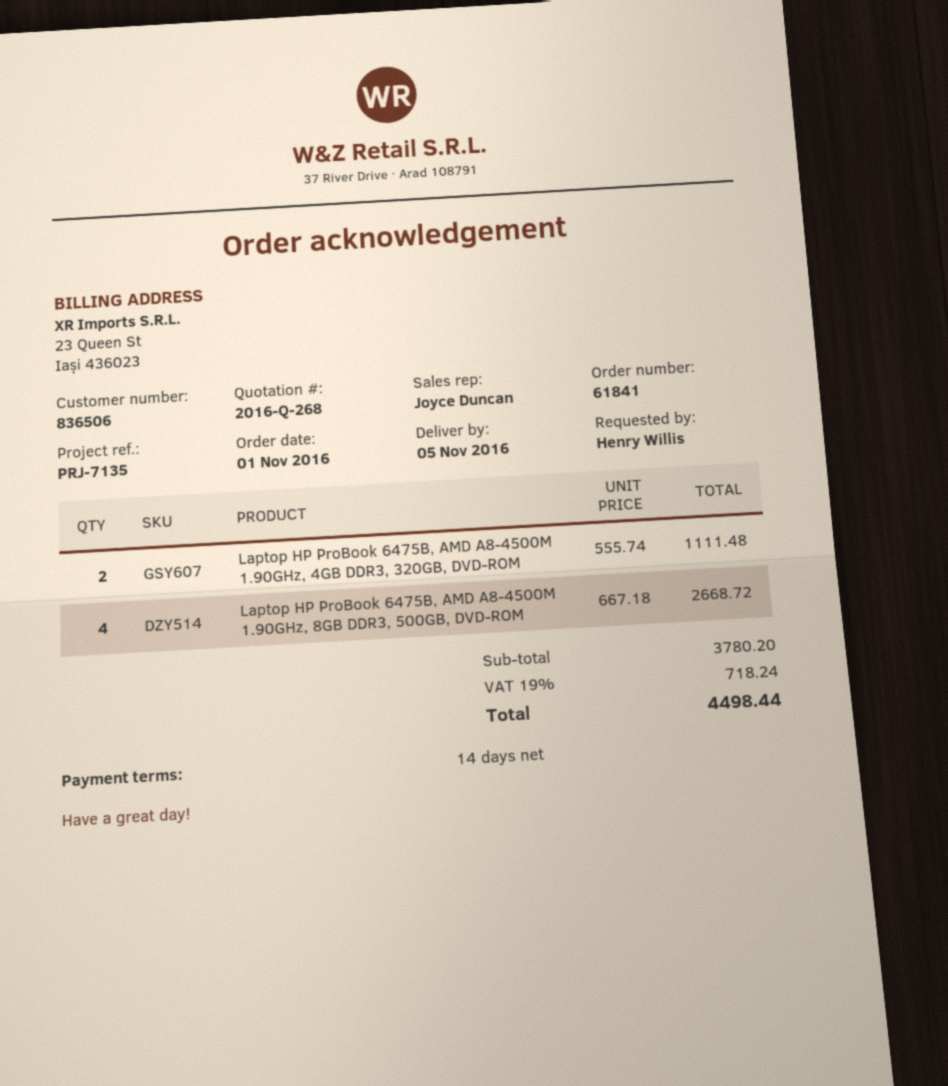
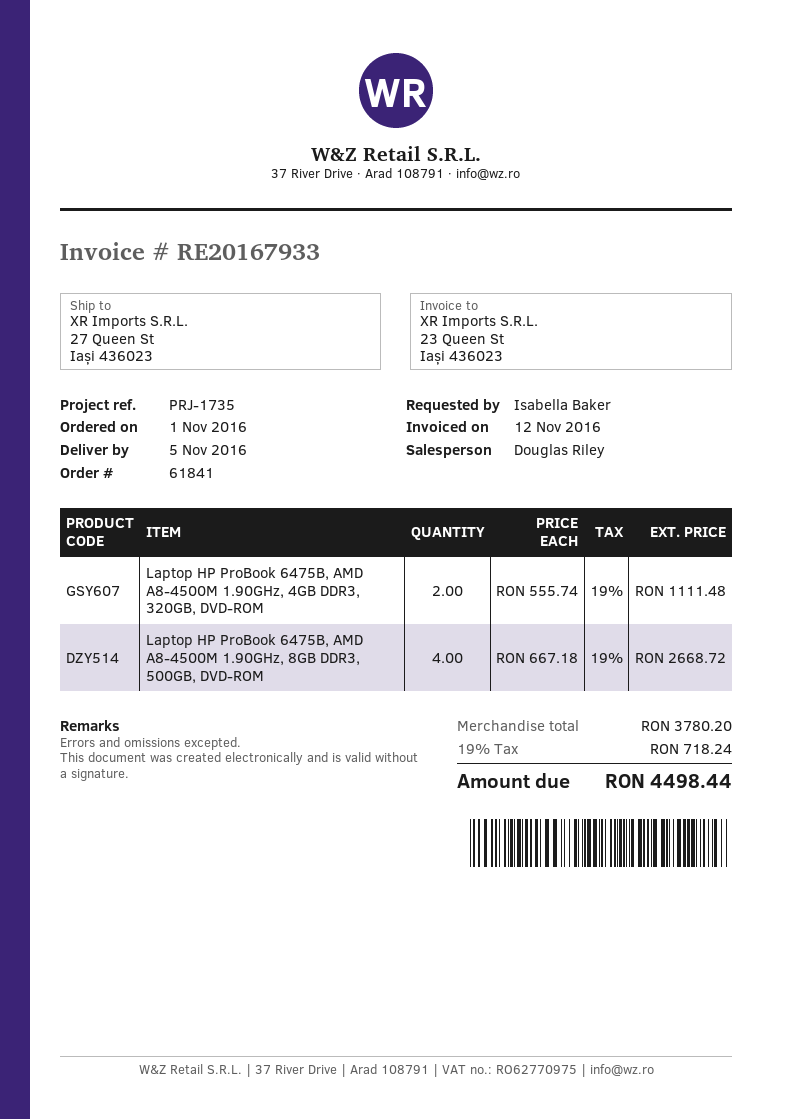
reference: PRJ-7135 -> PRJ-1735
ordered by: Henry Willis -> Isabella Baker
sales rep: Joyce Duncan -> Douglas Riley

